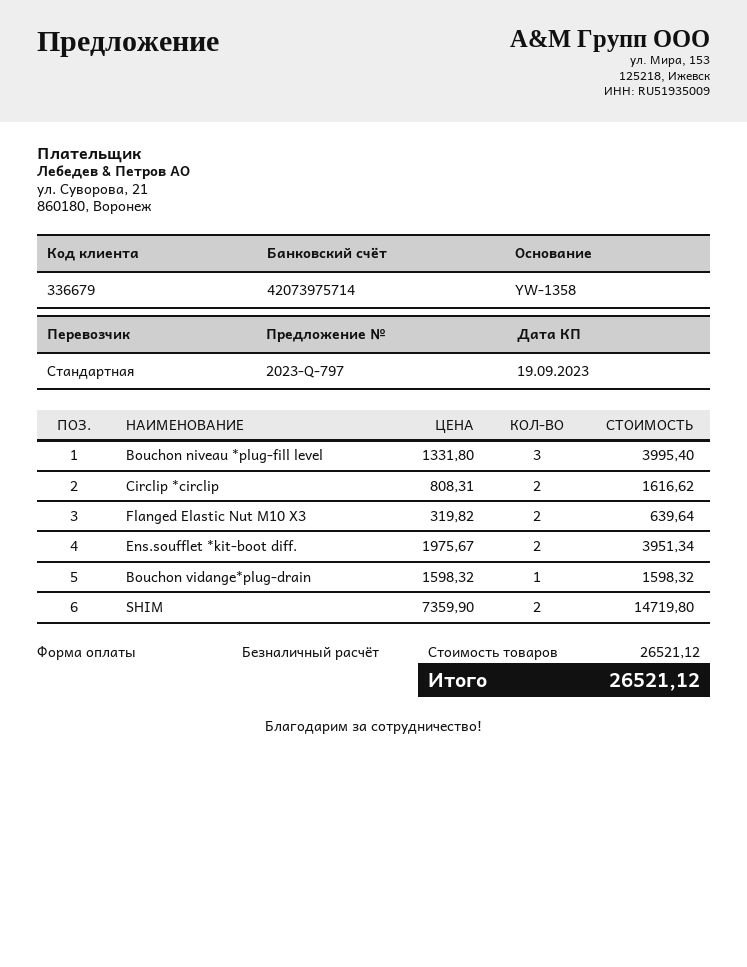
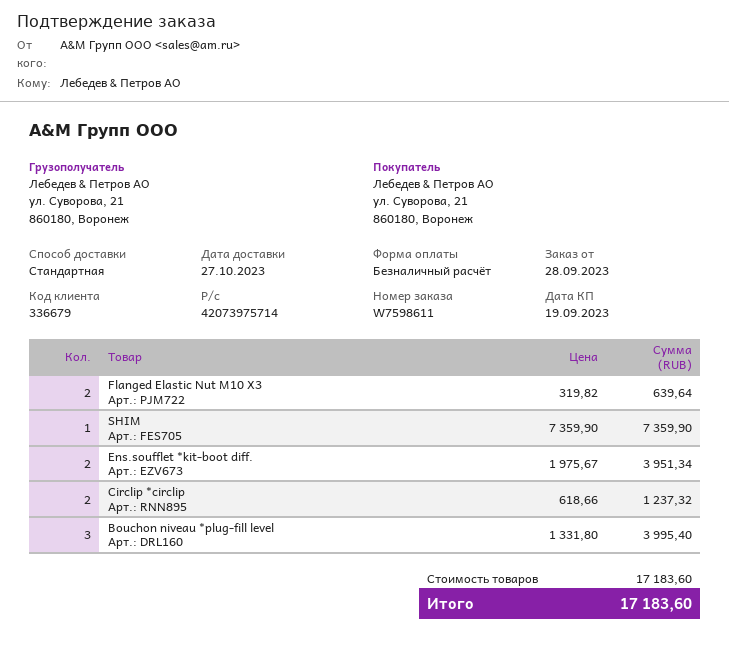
Circlip *circlip: 2 x 808.31 = 1616.62 -> 2 x 618.66 = 1237.32
Bouchon vidange*plug-drain: 1 x 1598.32 = 1598.32 -> none
SHIM: 2 x 7359.90 = 14719.80 -> 1 x 7359.90 = 7359.90
subtotal: 26521.12 -> 17183.60
total: 26521.12 -> 17183.60

